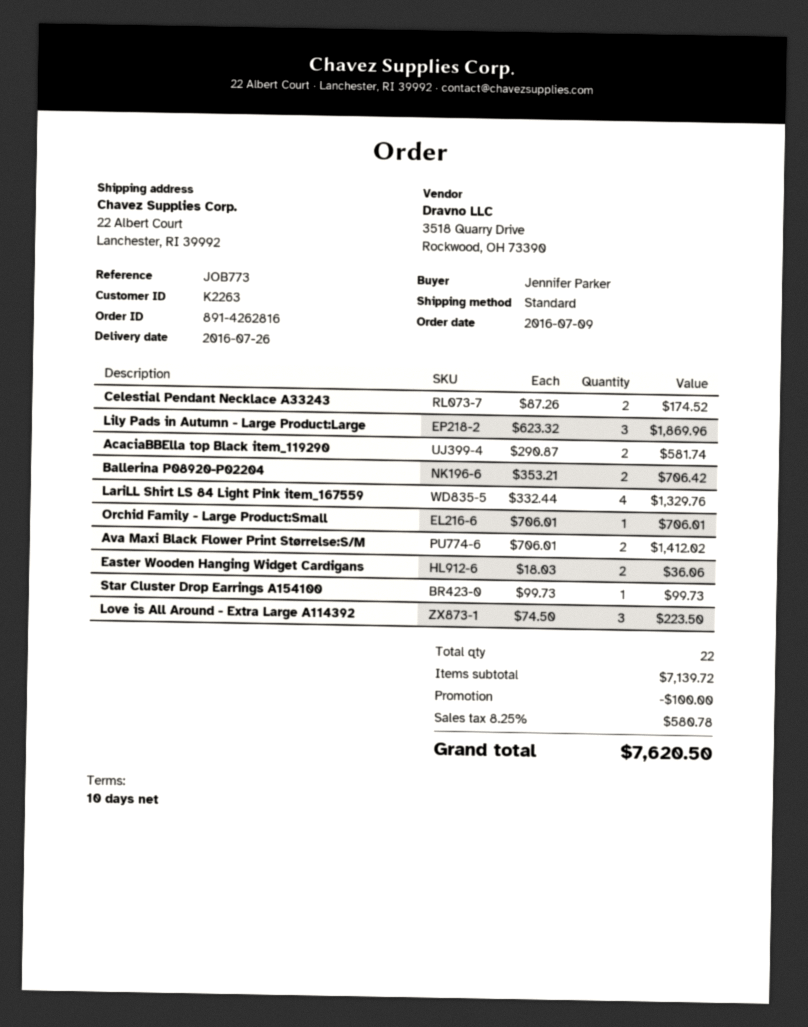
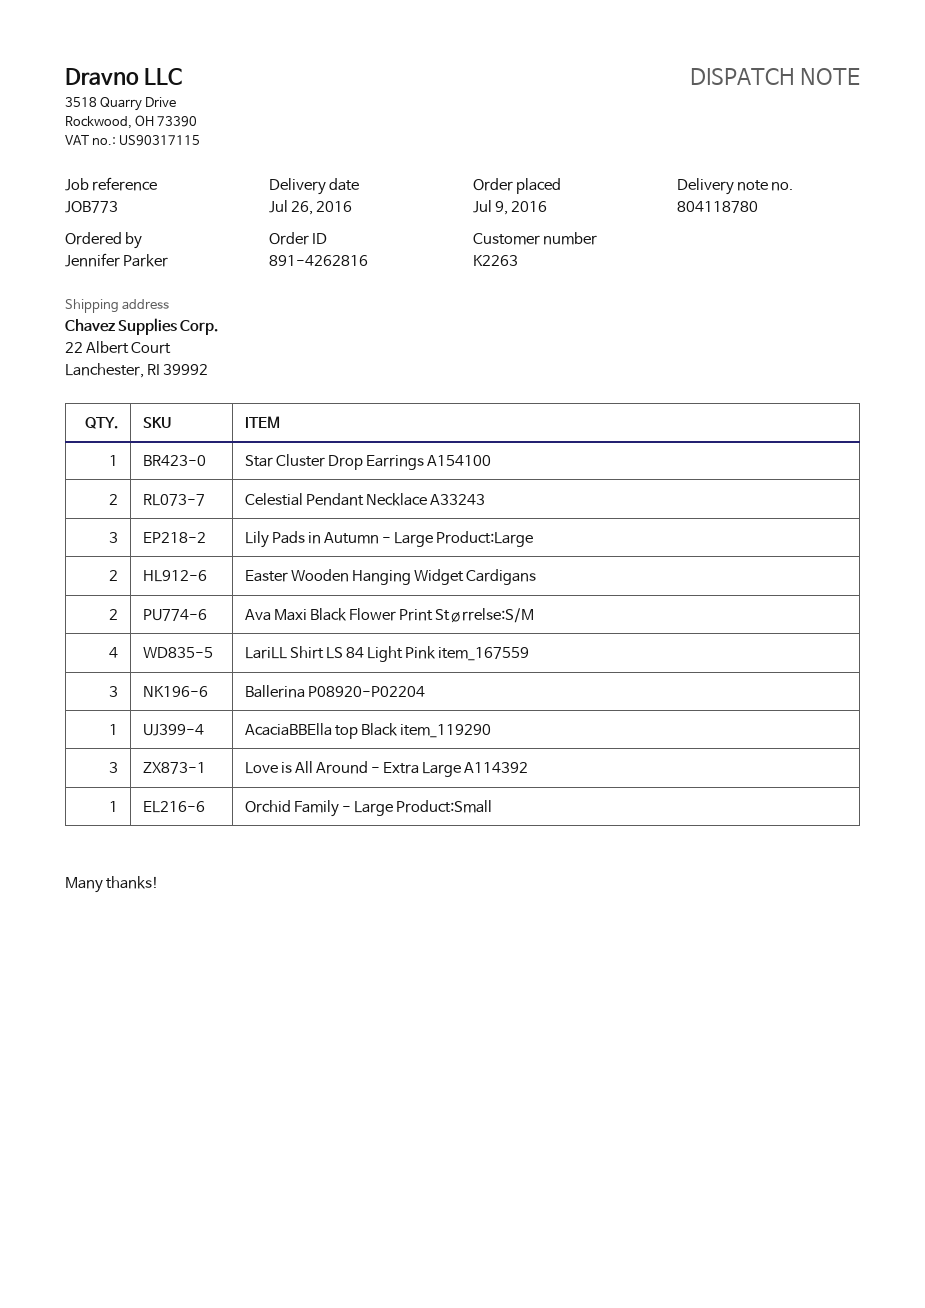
AcaciaBBElla top Black item_119290: 2 -> 1
Ballerina P08920-P02204: 2 -> 3

